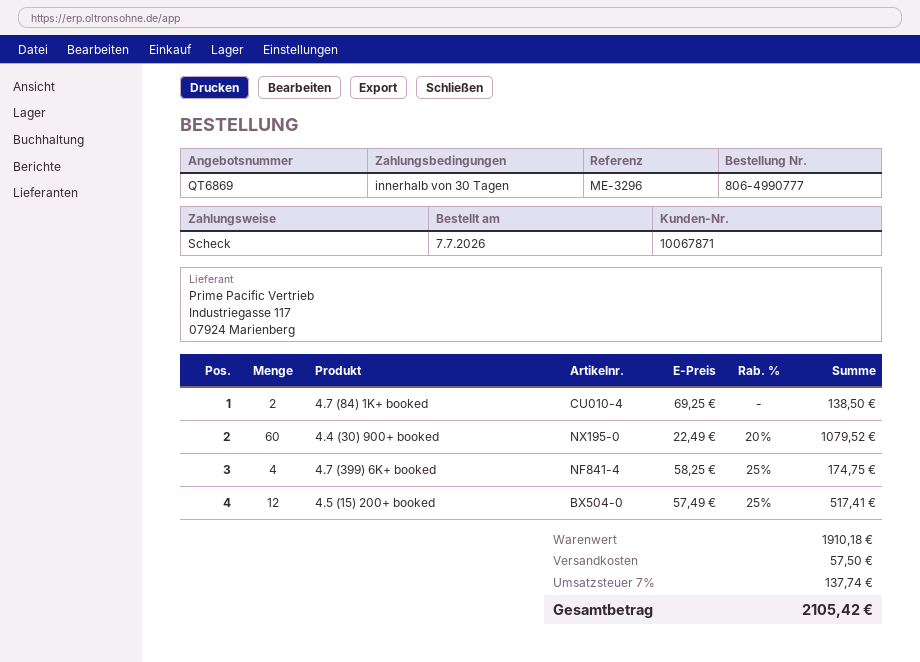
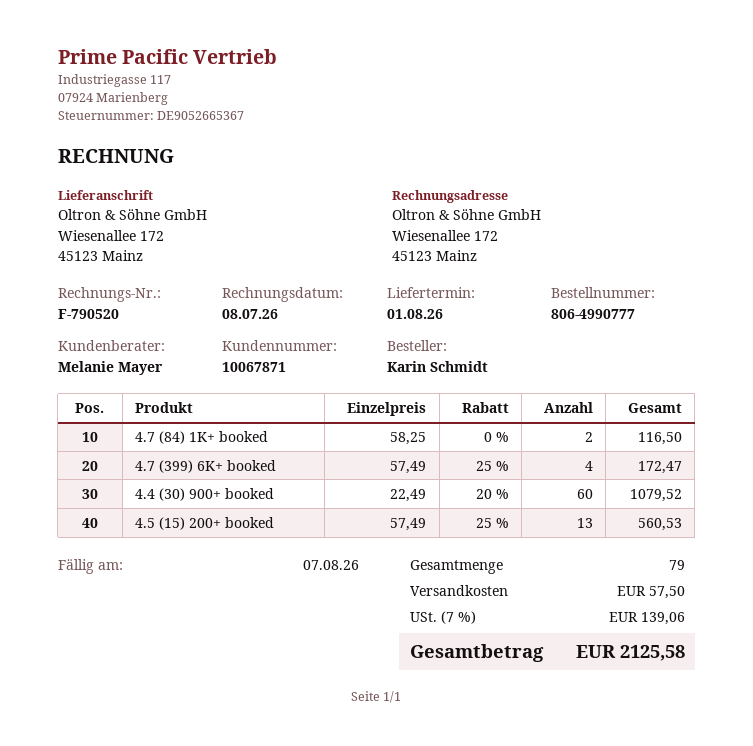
4.7 (84) 1K+ booked: 2 x 69.25 = 138.50 -> 2 x 58.25 = 116.50
4.7 (399) 6K+ booked: 4 x 58.25 - 25% = 174.75 -> 4 x 57.49 - 25% = 172.47
4.5 (15) 200+ booked: 12 x 57.49 - 25% = 517.41 -> 13 x 57.49 - 25% = 560.53
tax: 7% = 137.74 -> 7% = 139.06
total: 2105.42 -> 2125.58

